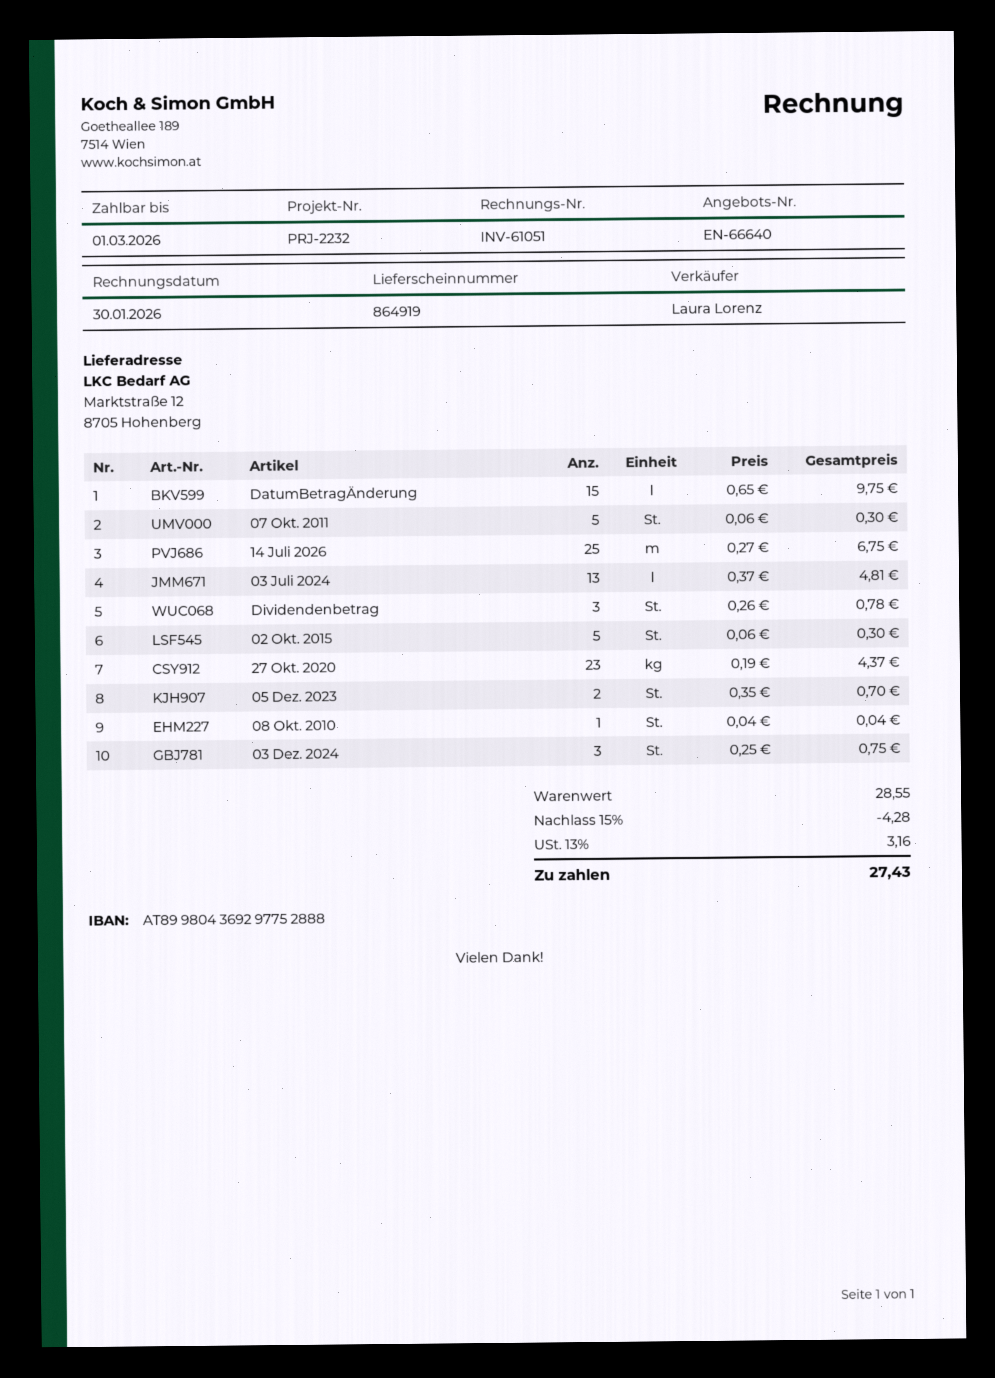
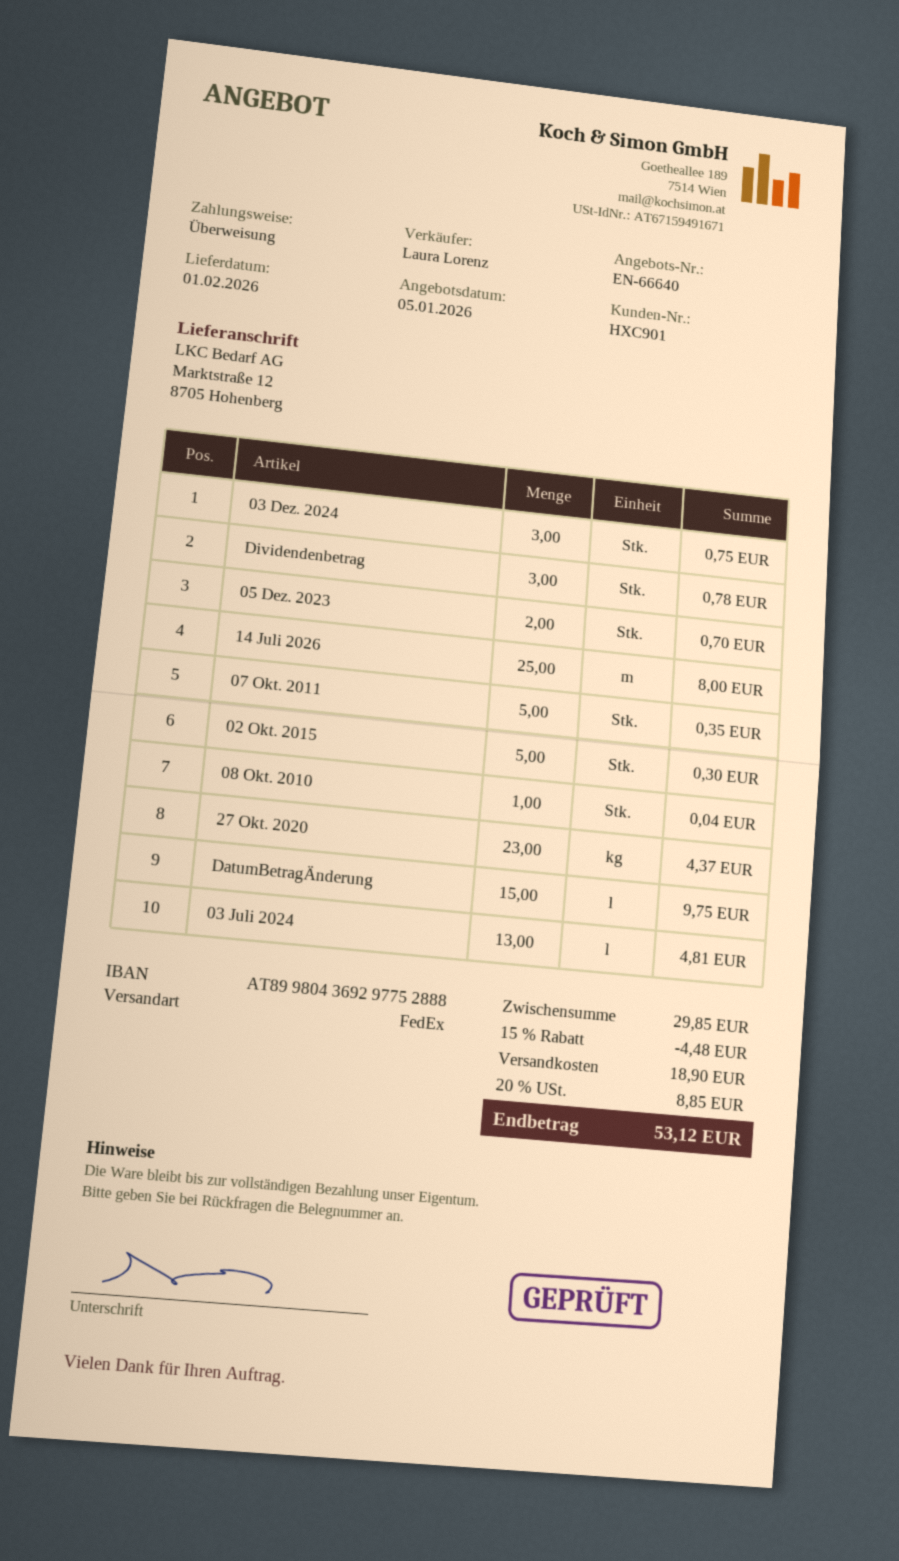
07 Okt. 2011: 5 for 0.30 -> 5 for 0.35
14 Juli 2026: 25 for 6.75 -> 25 for 8.00
subtotal: 28.55 -> 29.85
discount: 15% = 4.28 -> 15% = 4.48
shipping: none -> 18.90
tax: 13% = 3.16 -> 20% = 8.85
total: 27.43 -> 53.12

